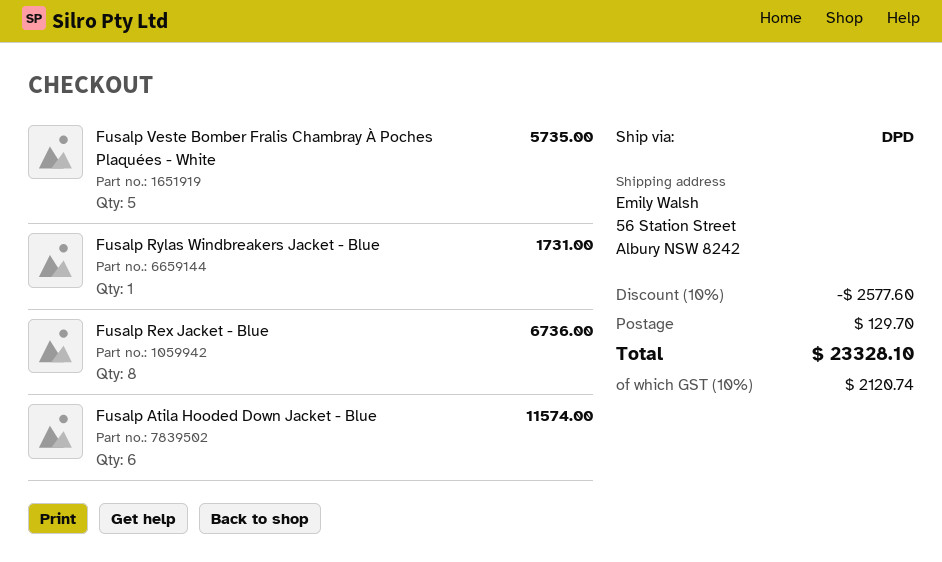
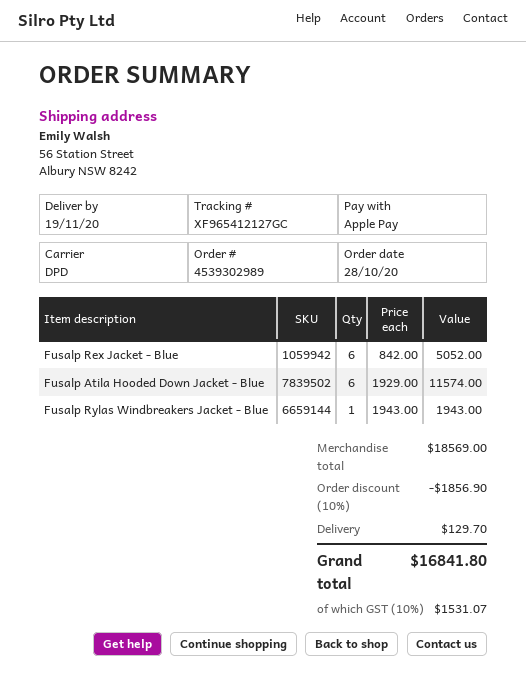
Fusalp Veste Bomber Fralis Chambray À Poches Plaquées - White: 5 for 5735.00 -> none
Fusalp Rylas Windbreakers Jacket - Blue: 1 for 1731.00 -> 1 for 1943.00
Fusalp Rex Jacket - Blue: 8 for 6736.00 -> 6 for 5052.00
discount: 10% = 2577.60 -> 10% = 1856.90
tax: 10% = 2120.74 -> 10% = 1531.07
total: 23328.10 -> 16841.80

